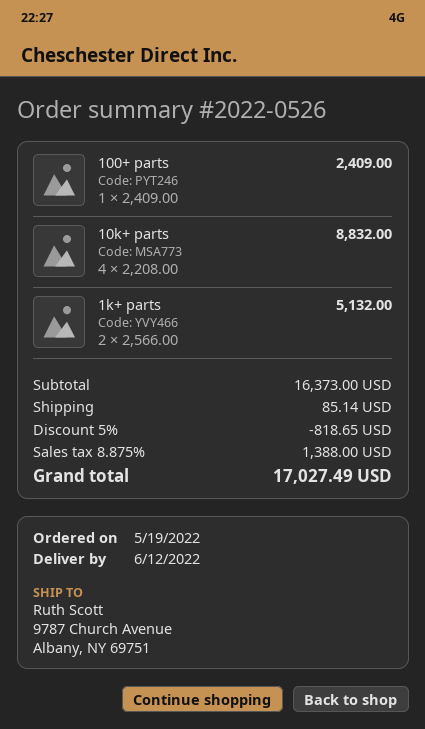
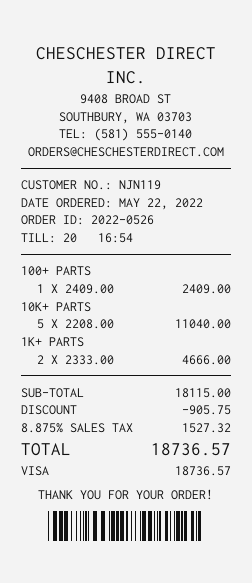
order date: 2022-05-19 -> 2022-05-22
10k+ parts: 4 x 2208.00 = 8832.00 -> 5 x 2208.00 = 11040.00
1k+ parts: 2 x 2566.00 = 5132.00 -> 2 x 2333.00 = 4666.00
subtotal: 16373.00 -> 18115.00
discount: 818.65 -> 905.75
shipping: 85.14 -> none
tax: 8.875% = 1388.00 -> 8.875% = 1527.32
total: 17027.49 -> 18736.57

